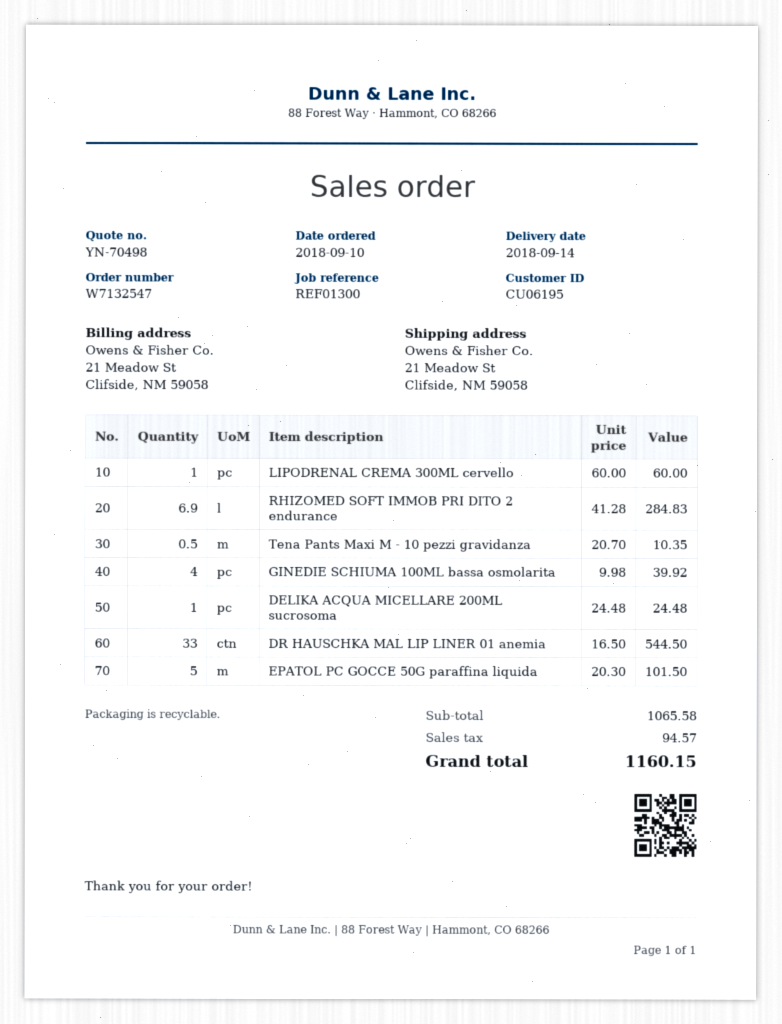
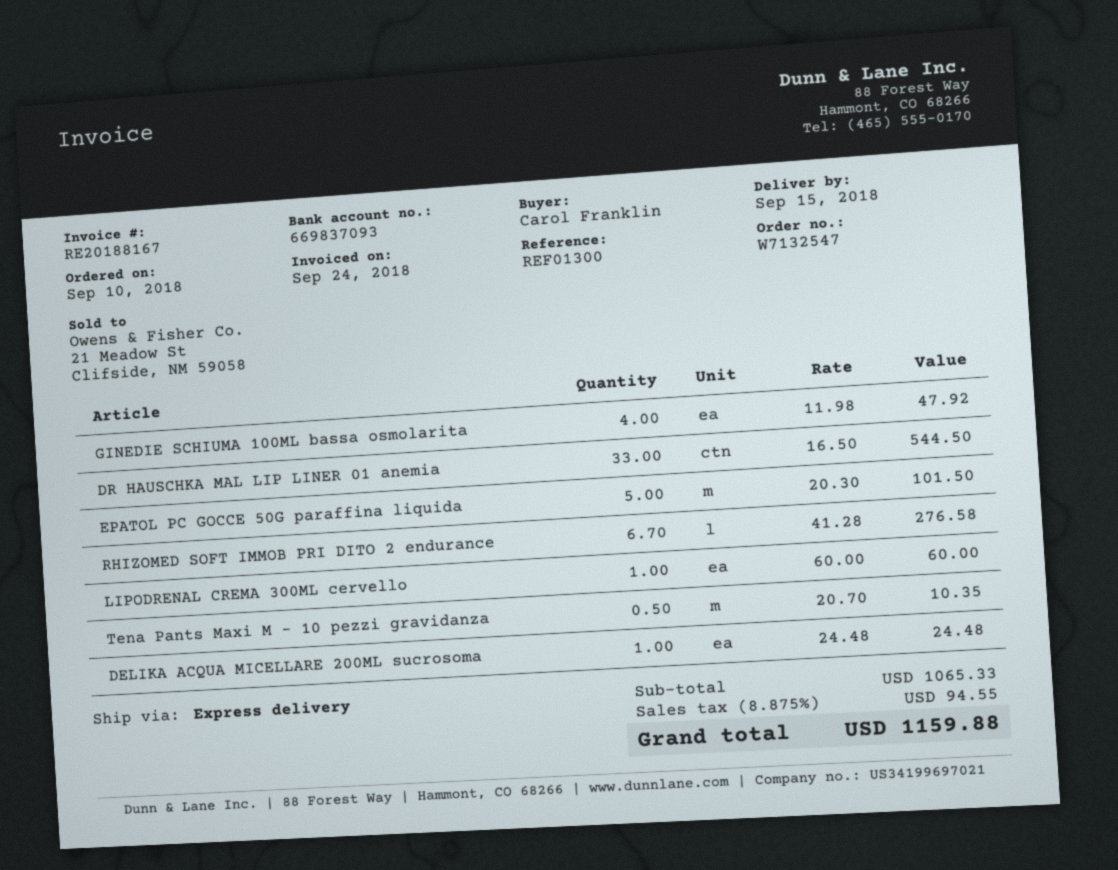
delivery date: 2018-09-14 -> 2018-09-15
RHIZOMED SOFT IMMOB PRI DITO 2 endurance: 6.9 x 41.28 = 284.83 -> 6.7 x 41.28 = 276.58
GINEDIE SCHIUMA 100ML bassa osmolarita: 4 x 9.98 = 39.92 -> 4 x 11.98 = 47.92
subtotal: 1065.58 -> 1065.33
tax: 94.57 -> 94.55
total: 1160.15 -> 1159.88

